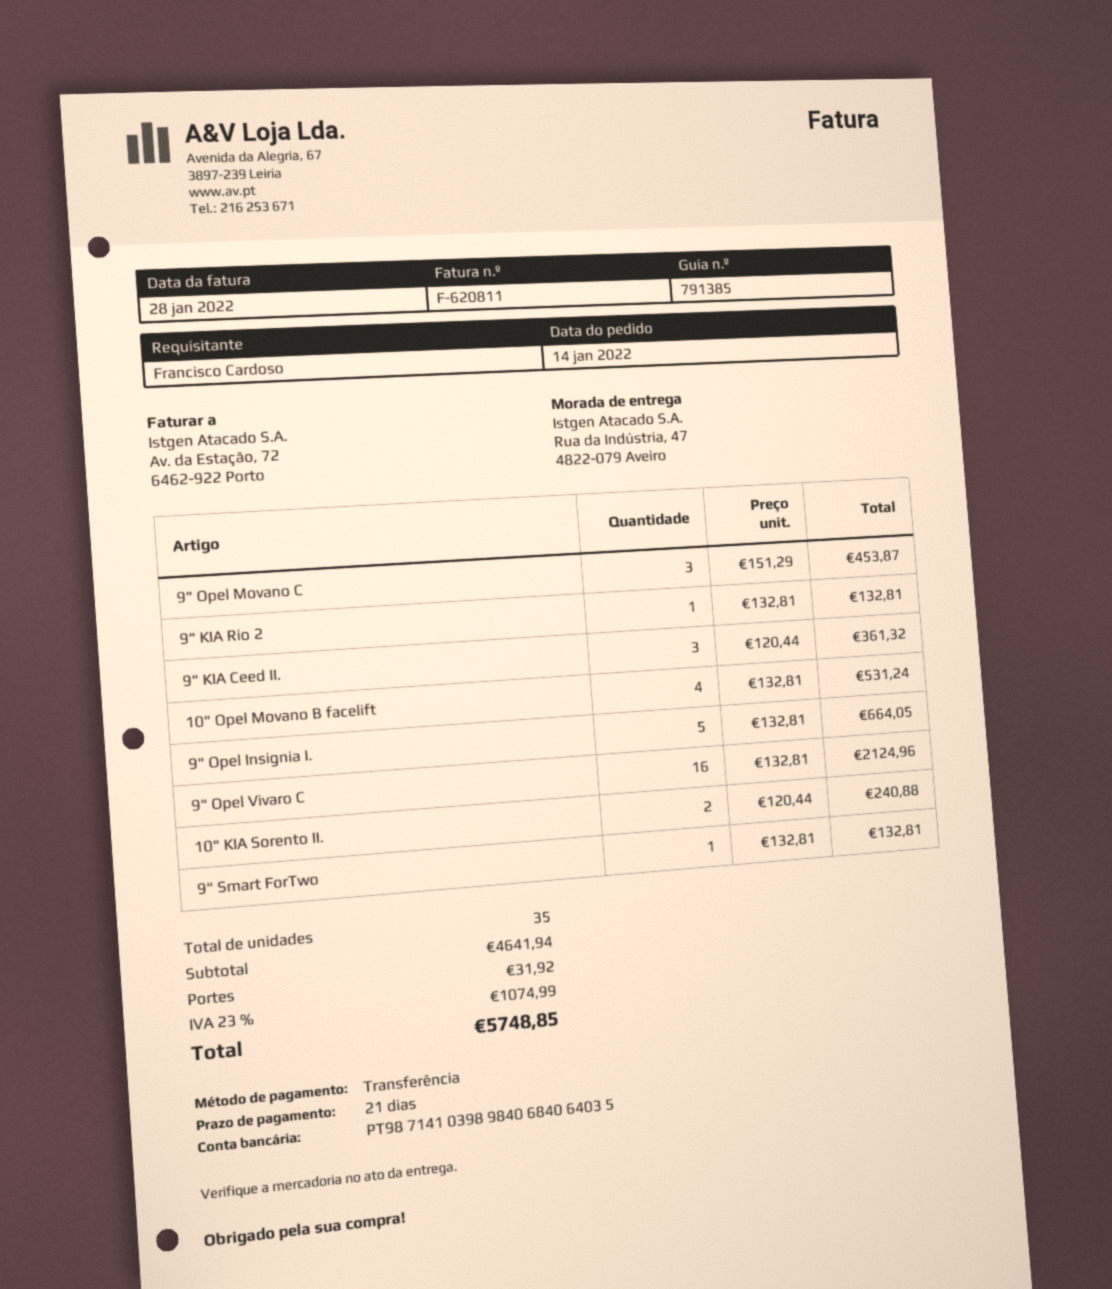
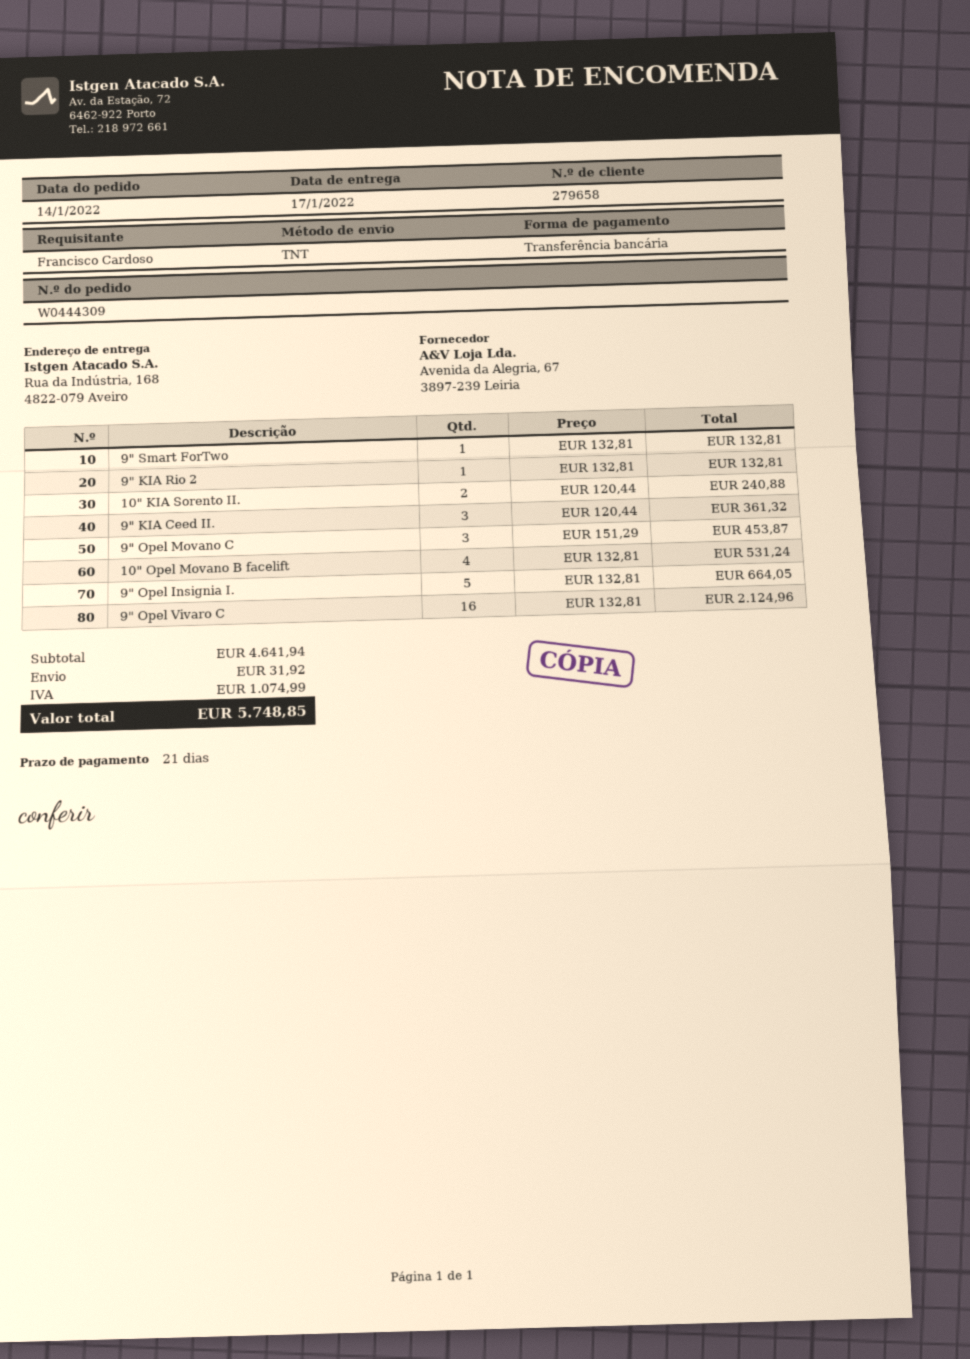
ship to: Rua da Indústria, 47, 4822-079 Aveiro -> Rua da Indústria, 168, 4822-079 Aveiro

